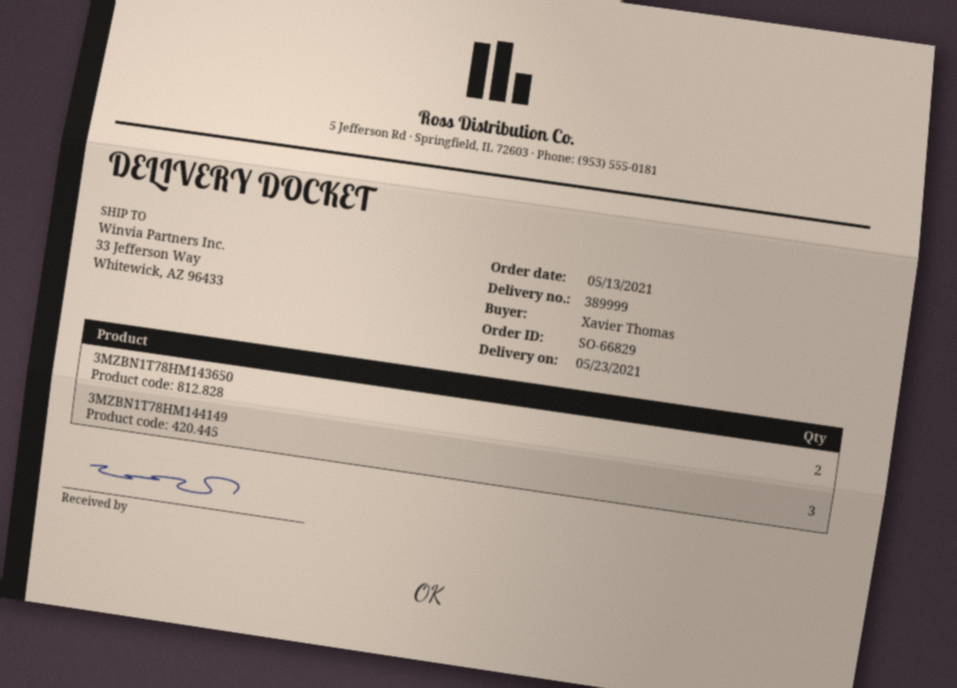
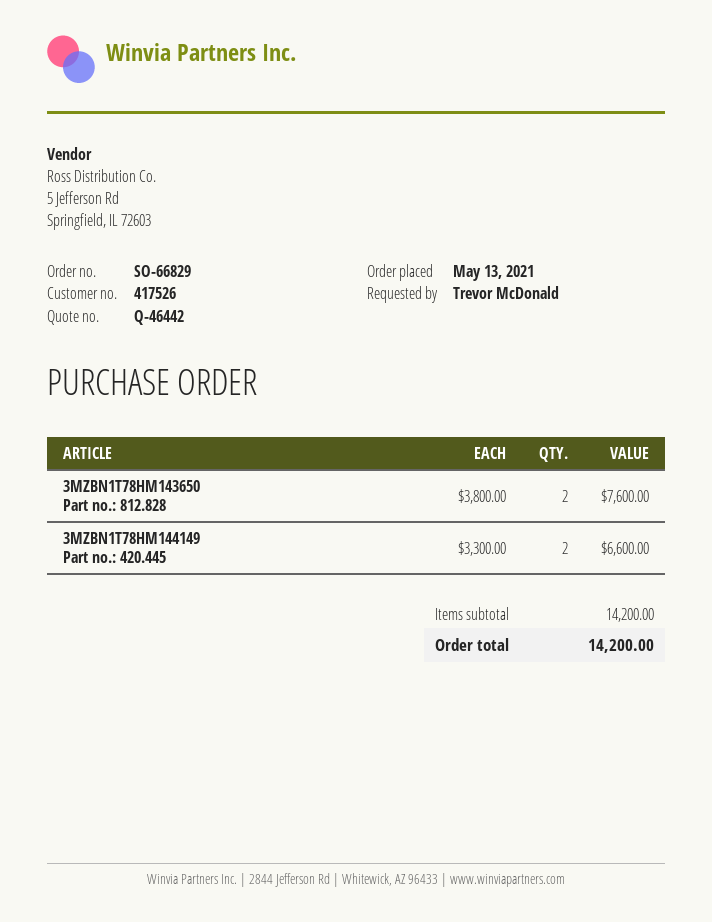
ordered by: Xavier Thomas -> Trevor McDonald
3MZBN1T78HM144149: 3 -> 2

